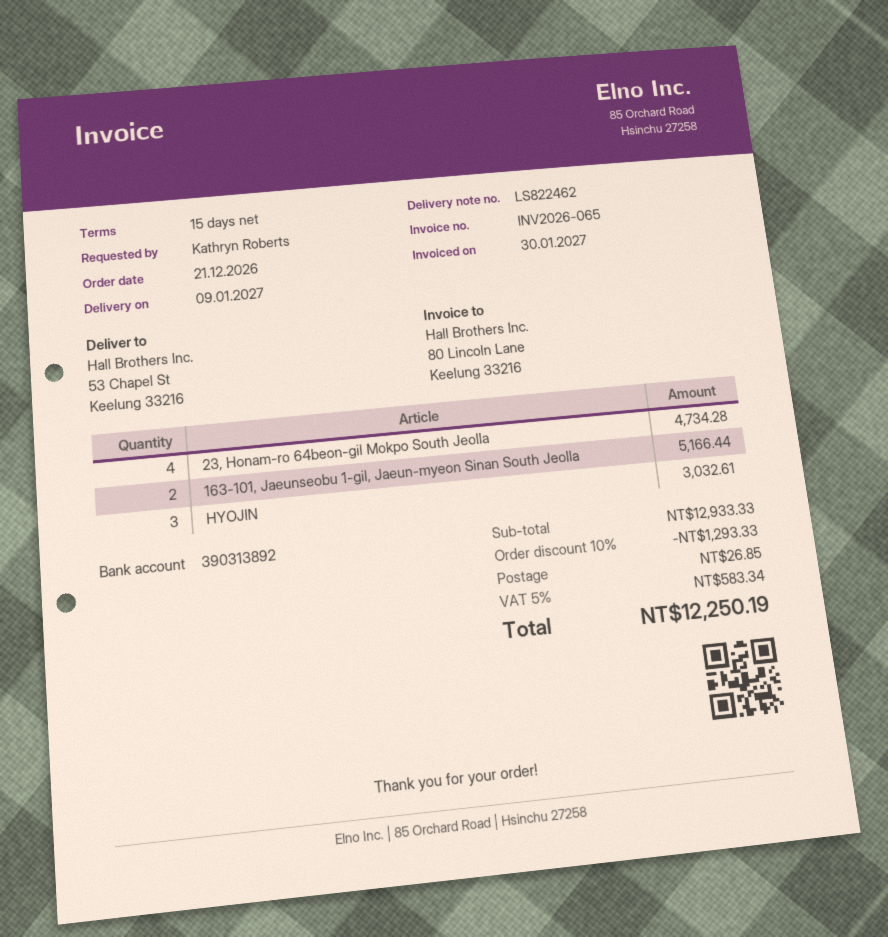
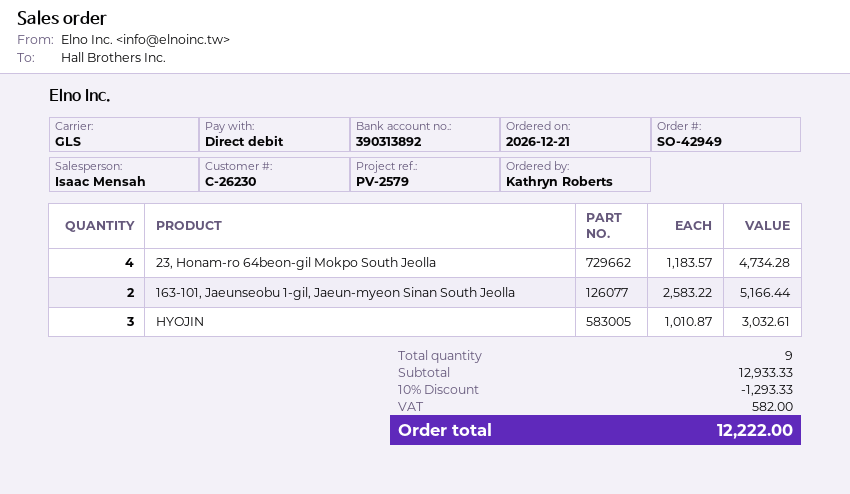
shipping: 26.85 -> none
tax: 583.34 -> 582.00
total: 12250.19 -> 12222.00

